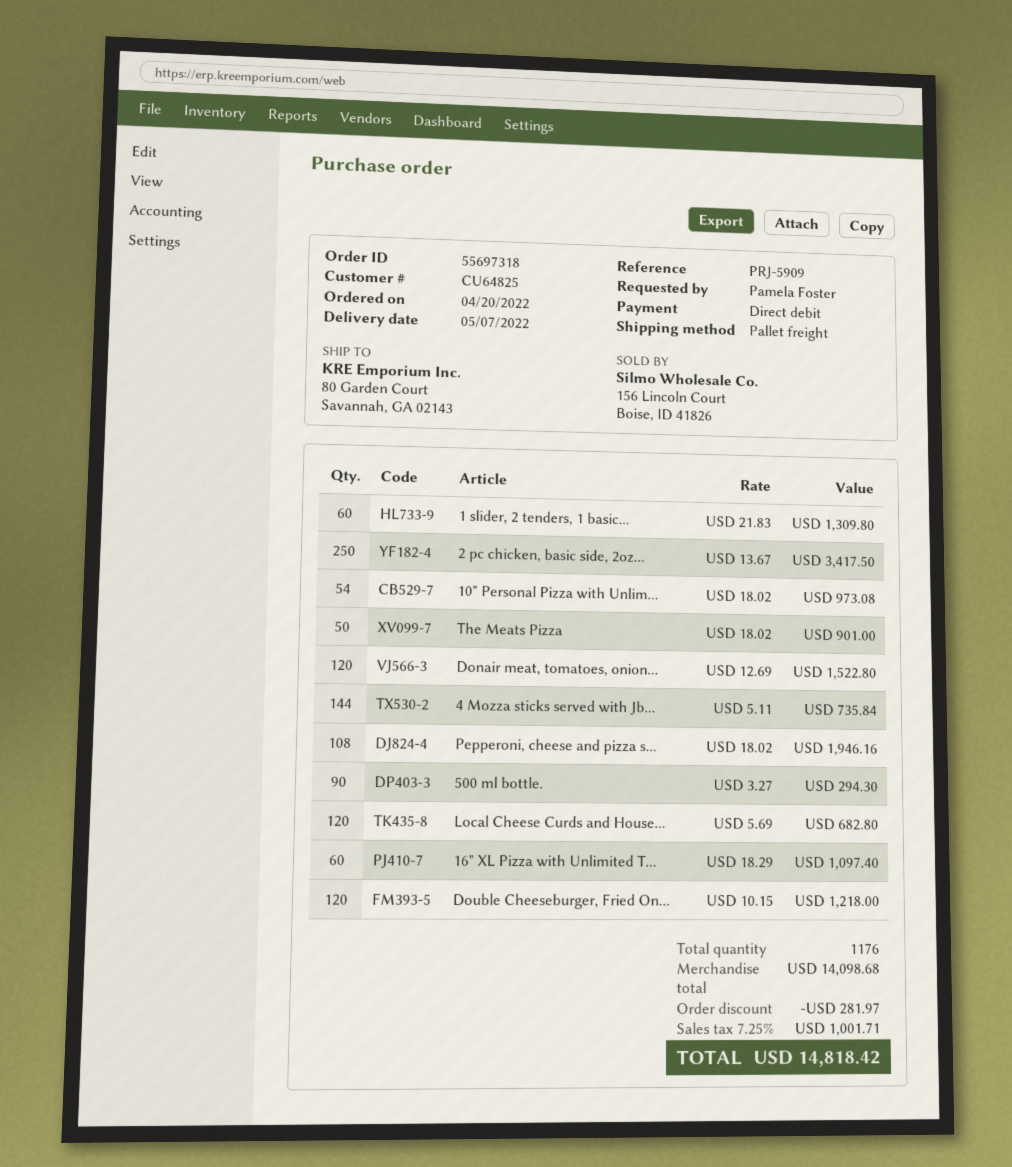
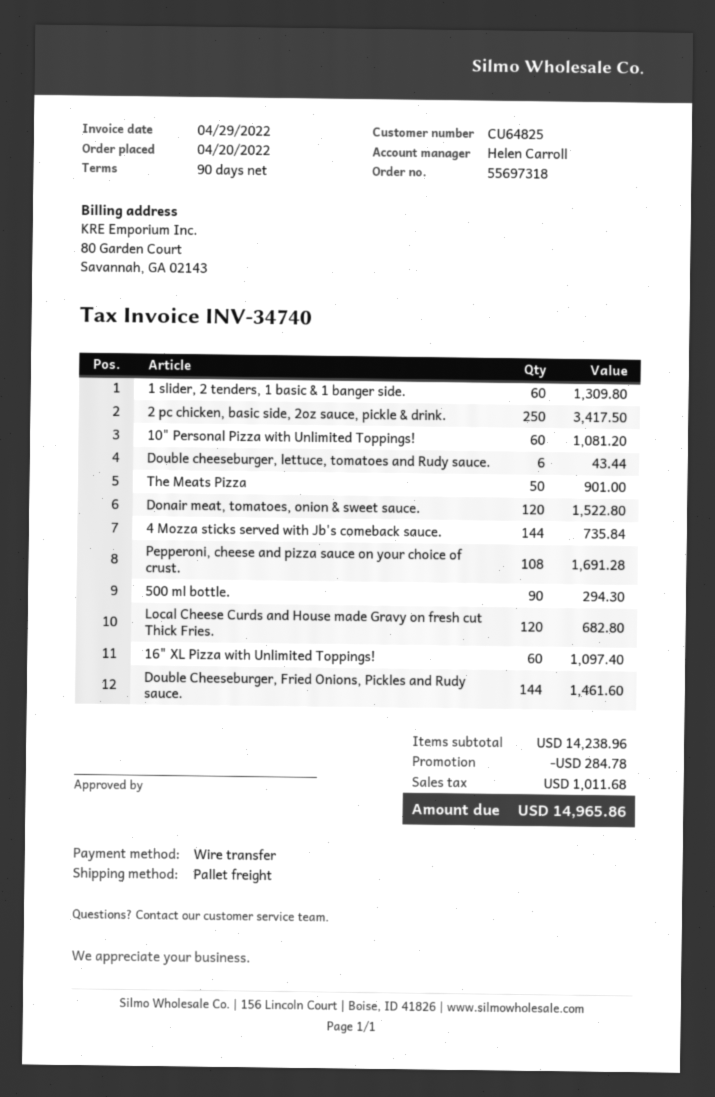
payment method: direct debit -> bank transfer
10" Personal Pizza with Unlim...: 54 for 973.08 -> 60 for 1081.20
Pepperoni, cheese and pizza s...: 108 for 1946.16 -> 108 for 1691.28
Double Cheeseburger, Fried On...: 120 for 1218.00 -> 144 for 1461.60
Double cheeseburger, lettuce, tomatoes and Rudy sauce.: none -> 6 for 43.44
subtotal: 14098.68 -> 14238.96
discount: 281.97 -> 284.78
tax: 1001.71 -> 1011.68
total: 14818.42 -> 14965.86

